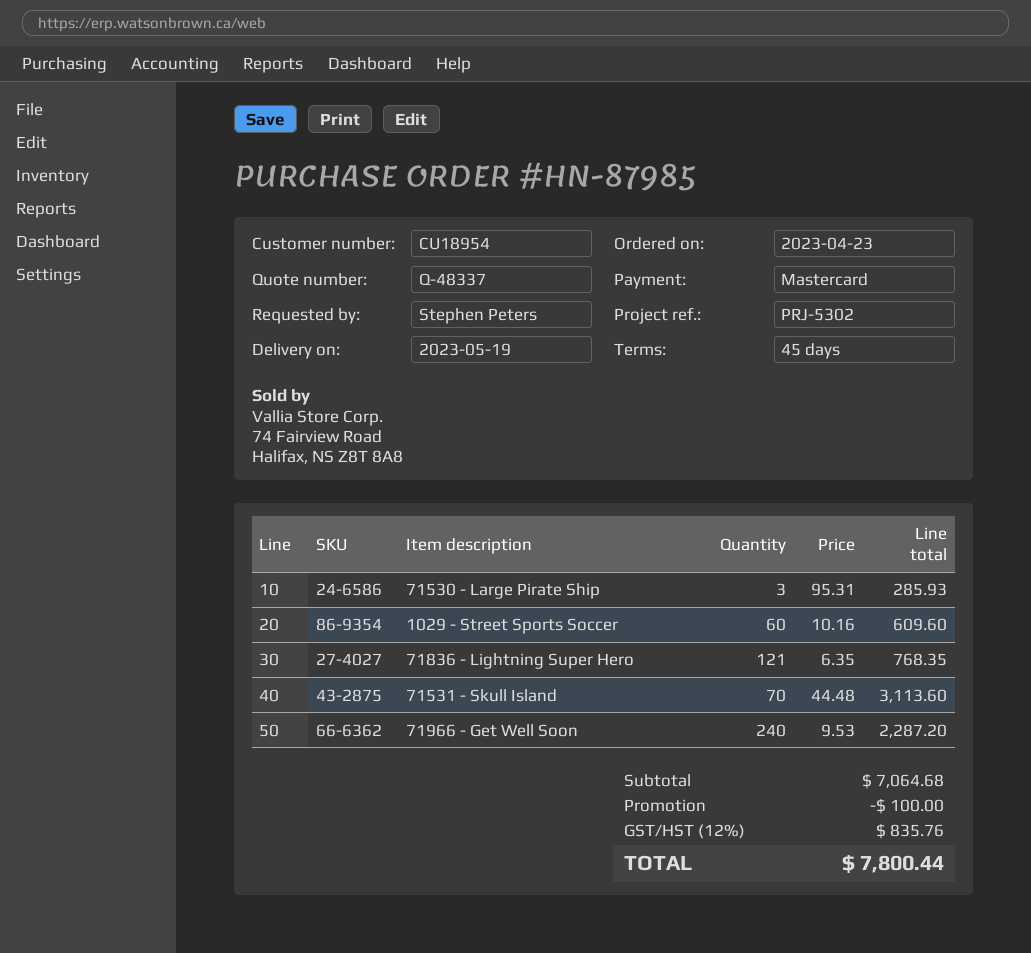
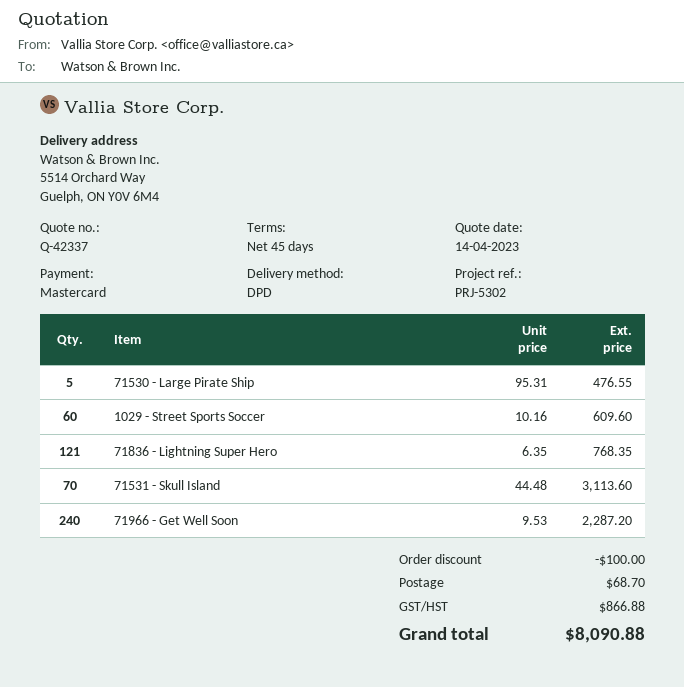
quote number: Q-48337 -> Q-42337
71530 - Large Pirate Ship: 3 x 95.31 = 285.93 -> 5 x 95.31 = 476.55
shipping: none -> 68.70
tax: 835.76 -> 866.88
total: 7800.44 -> 8090.88

